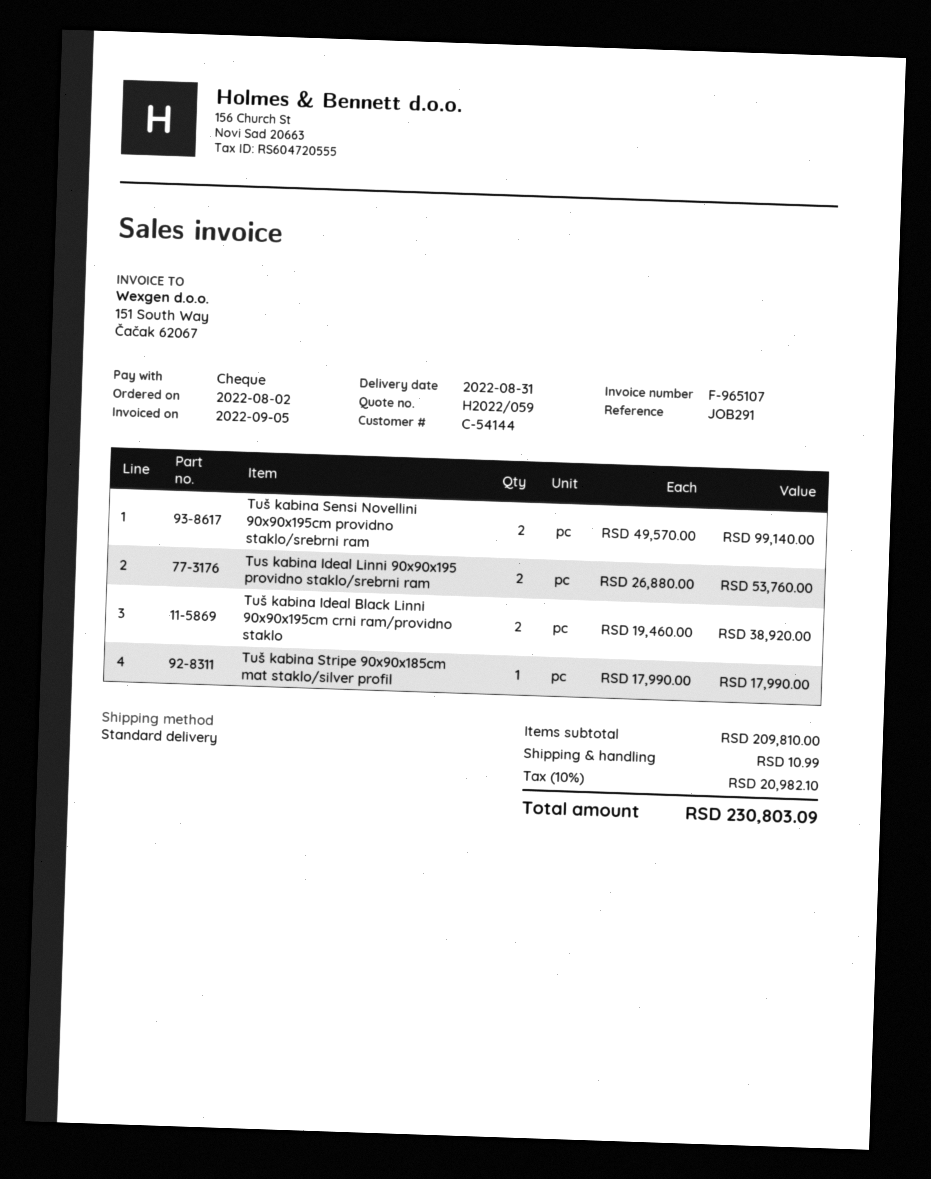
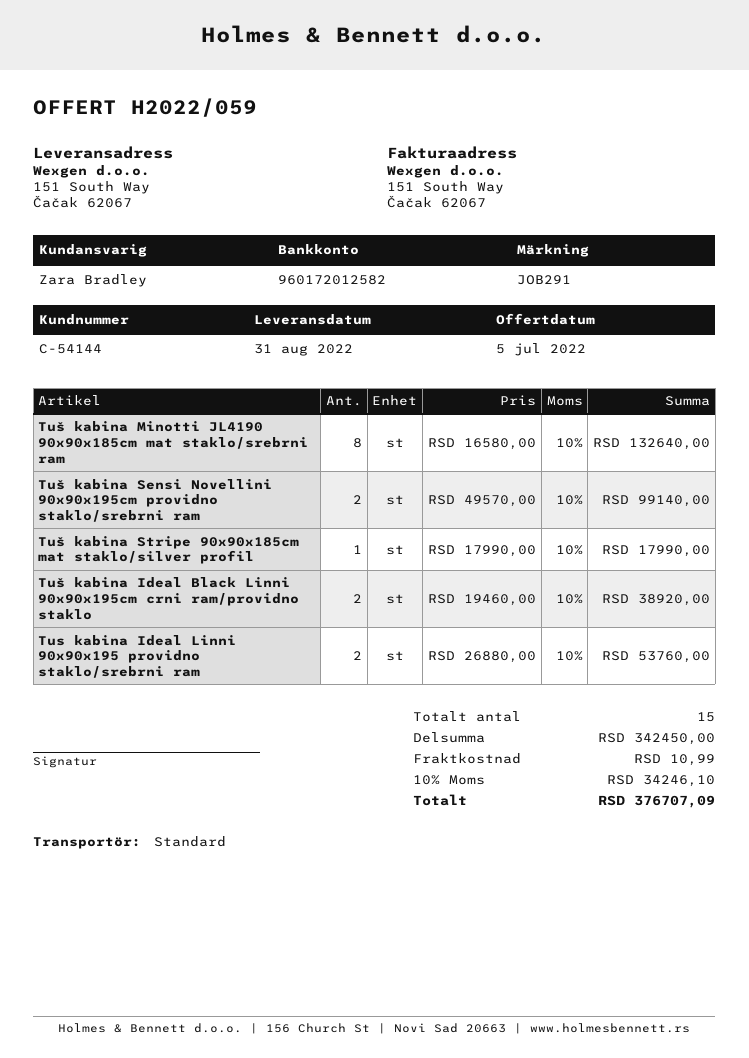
Tuš kabina Minotti JL4190 90x90x185cm mat staklo/srebrni ram: none -> 8 x 16580.00 = 132640.00
subtotal: 209810.00 -> 342450.00
tax: 10% = 20982.10 -> 10% = 34246.10
total: 230803.09 -> 376707.09

